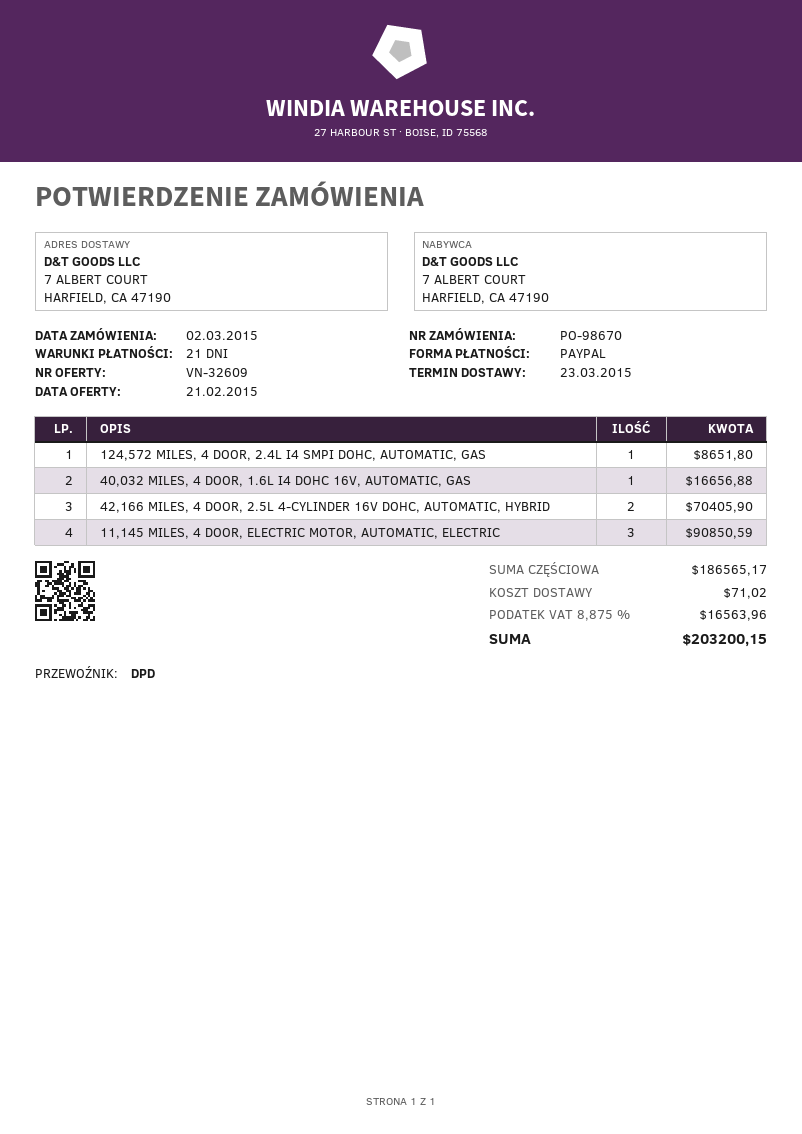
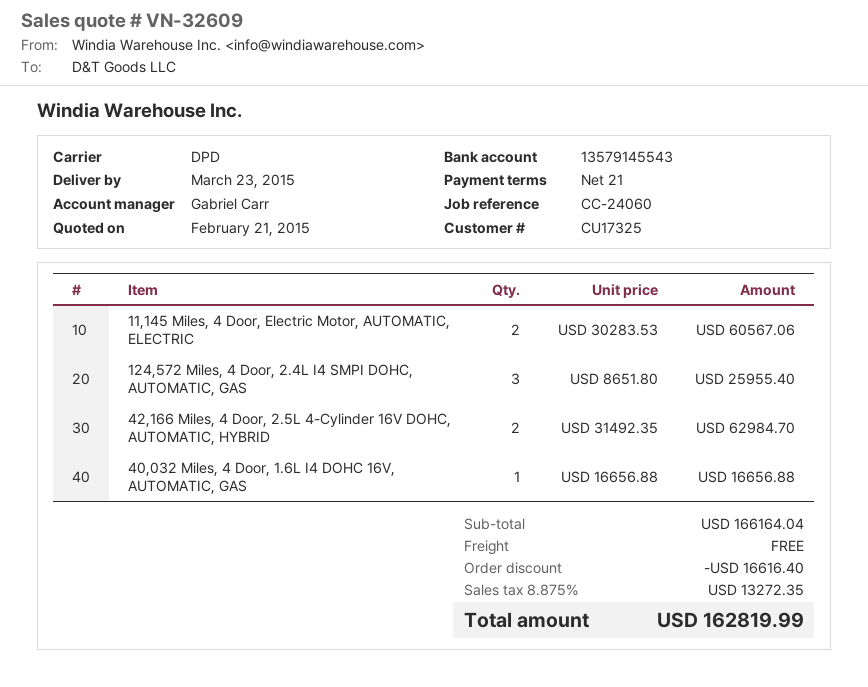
124,572 MILES, 4 DOOR, 2.4L I4 SMPI DOHC, AUTOMATIC, GAS: 1 for 8651.80 -> 3 for 25955.40
42,166 MILES, 4 DOOR, 2.5L 4-CYLINDER 16V DOHC, AUTOMATIC, HYBRID: 2 for 70405.90 -> 2 for 62984.70
11,145 MILES, 4 DOOR, ELECTRIC MOTOR, AUTOMATIC, ELECTRIC: 3 for 90850.59 -> 2 for 60567.06
subtotal: 186565.17 -> 166164.04
discount: none -> 16616.40
shipping: 71.02 -> 0.00
tax: 8.875% = 16563.96 -> 8.875% = 13272.35
total: 203200.15 -> 162819.99

